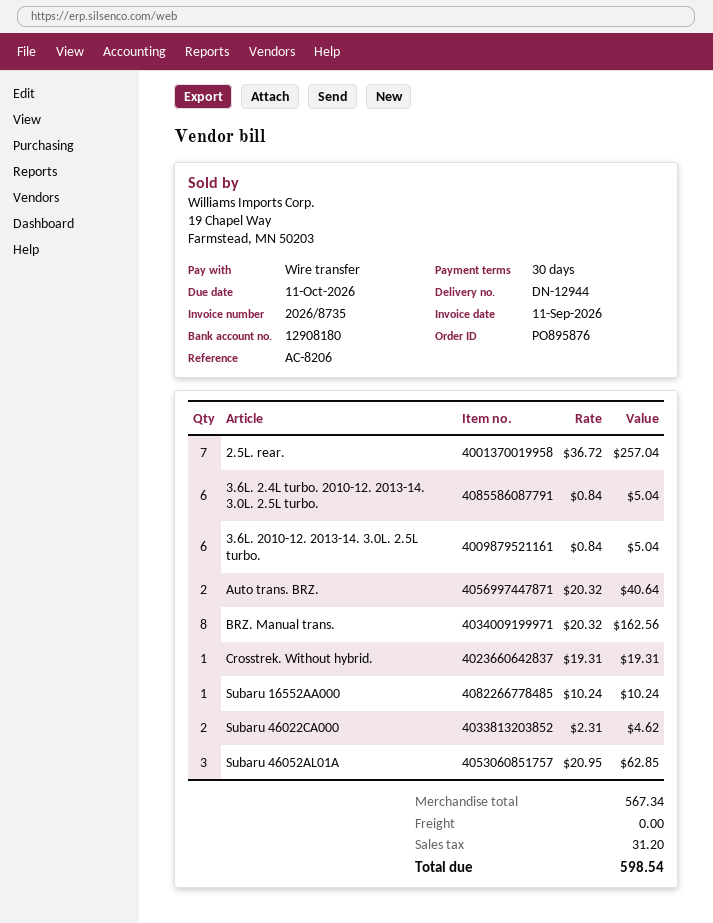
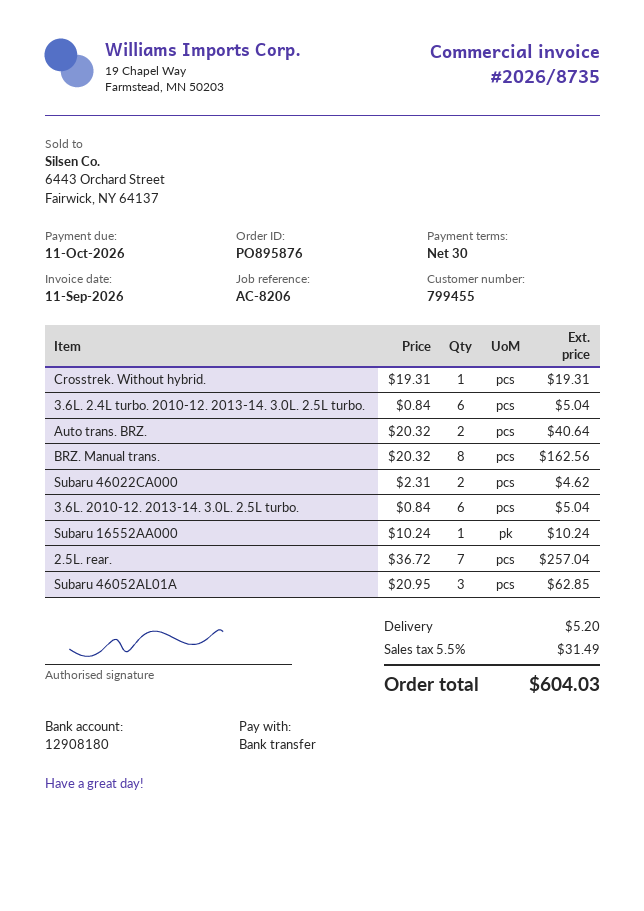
shipping: 0.00 -> 5.20
tax: 31.20 -> 31.49
total: 598.54 -> 604.03

